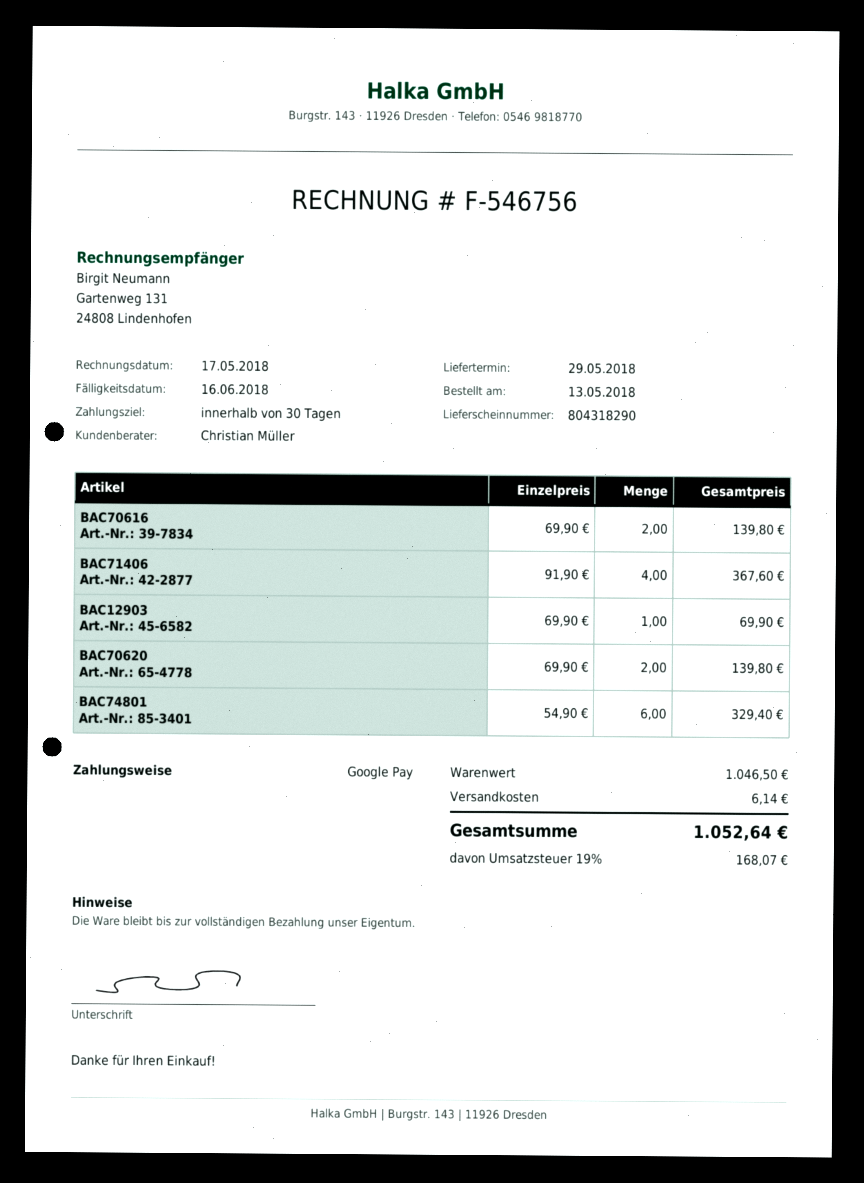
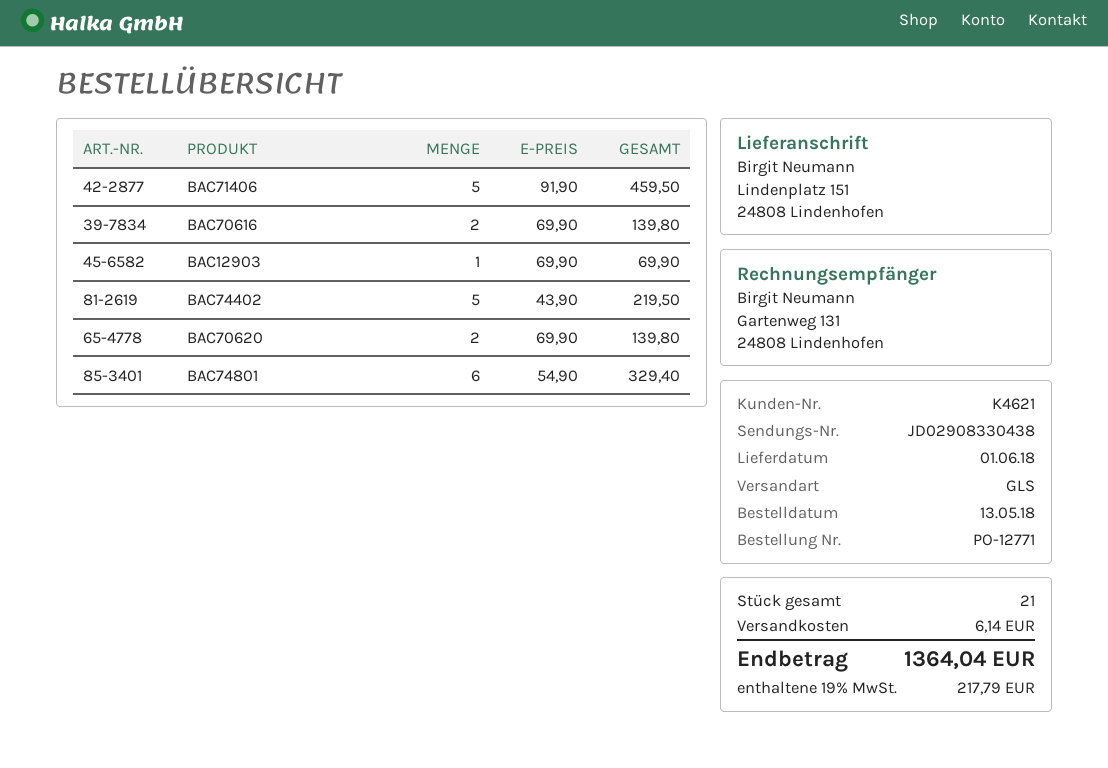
delivery date: 2018-05-29 -> 2018-06-01
BAC71406: 4 x 91.90 = 367.60 -> 5 x 91.90 = 459.50
BAC74402: none -> 5 x 43.90 = 219.50
tax: 19% = 168.07 -> 19% = 217.79
total: 1052.64 -> 1364.04

